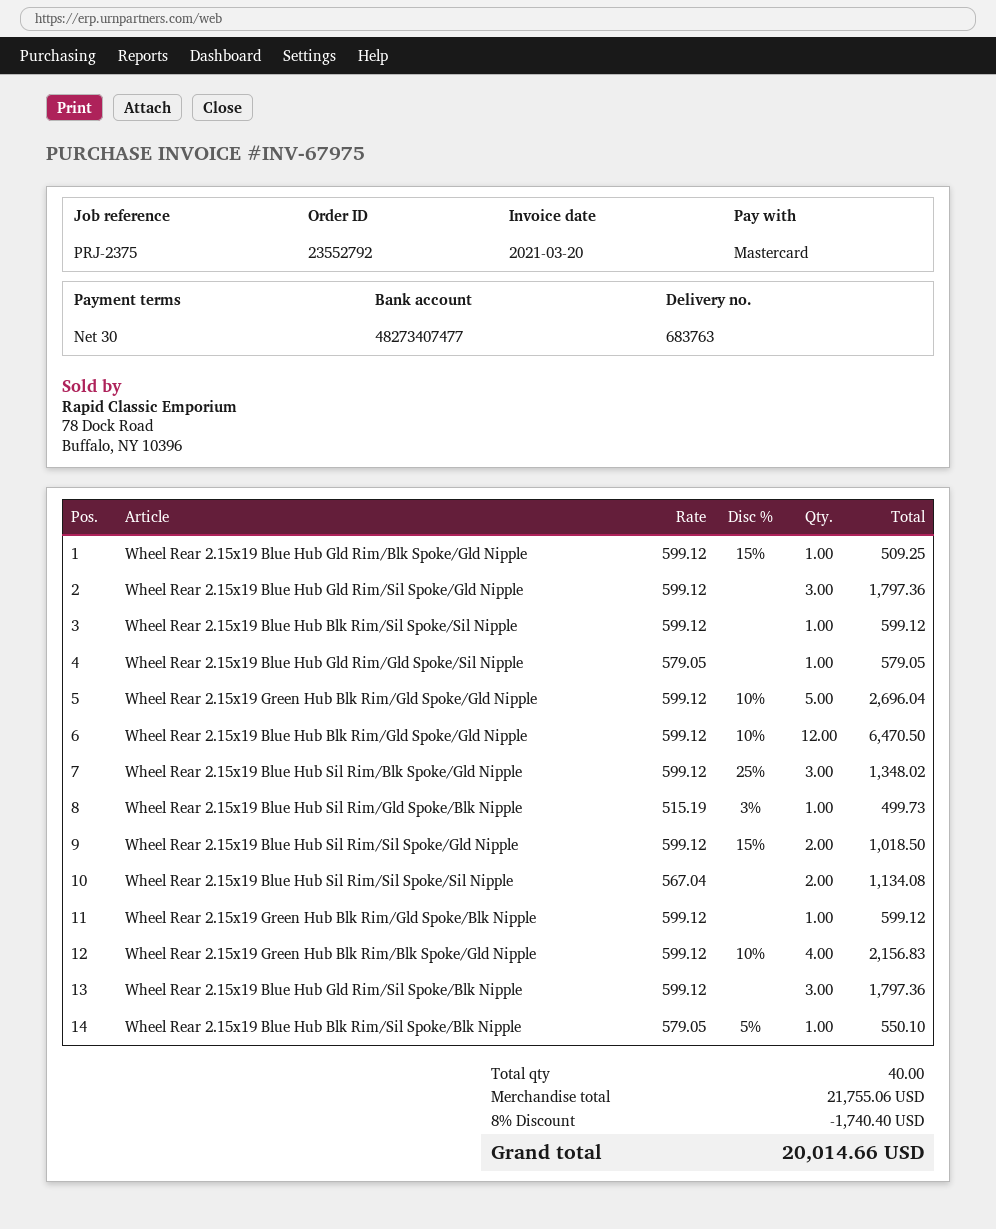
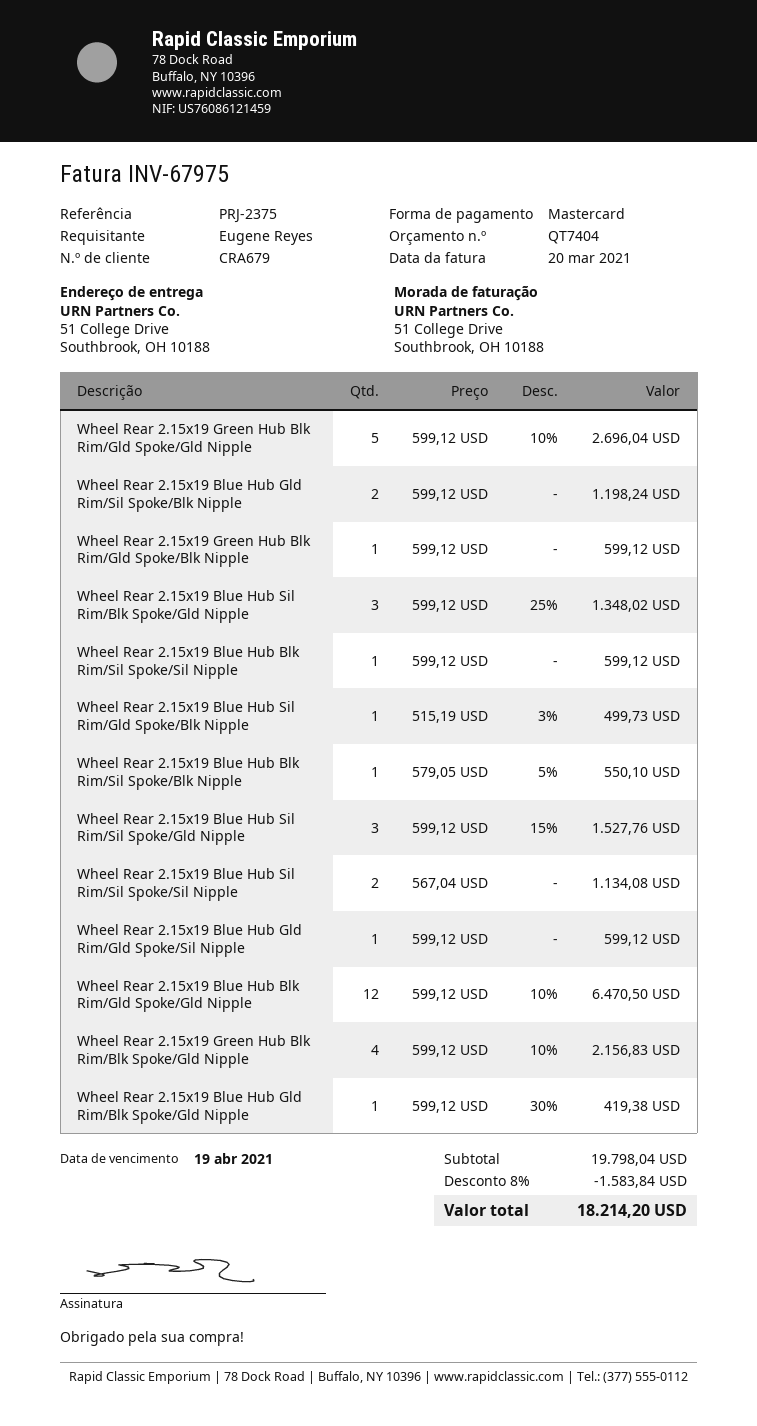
Wheel Rear 2.15x19 Blue Hub Gld Rim/Blk Spoke/Gld Nipple: 1 x 599.12 - 15% = 509.25 -> 1 x 599.12 - 30% = 419.38
Wheel Rear 2.15x19 Blue Hub Gld Rim/Sil Spoke/Gld Nipple: 3 x 599.12 = 1797.36 -> none
Wheel Rear 2.15x19 Blue Hub Gld Rim/Gld Spoke/Sil Nipple: 1 x 579.05 = 579.05 -> 1 x 599.12 = 599.12
Wheel Rear 2.15x19 Blue Hub Sil Rim/Sil Spoke/Gld Nipple: 2 x 599.12 - 15% = 1018.50 -> 3 x 599.12 - 15% = 1527.76
Wheel Rear 2.15x19 Blue Hub Gld Rim/Sil Spoke/Blk Nipple: 3 x 599.12 = 1797.36 -> 2 x 599.12 = 1198.24
subtotal: 21755.06 -> 19798.04
discount: 8% = 1740.40 -> 8% = 1583.84
total: 20014.66 -> 18214.20

